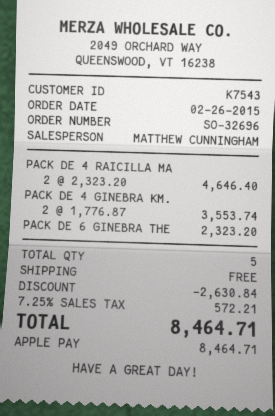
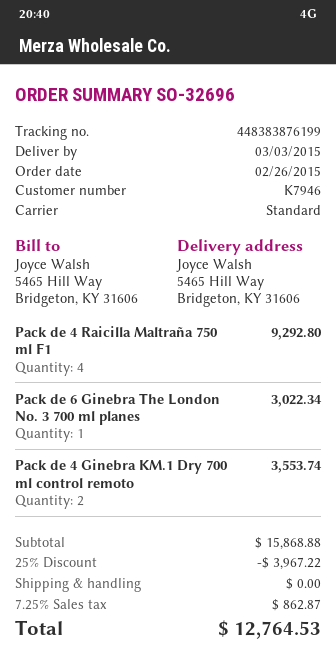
customer number: K7543 -> K7946
PACK DE 4 RAICILLA MA: 2 for 4646.40 -> 4 for 9292.80
PACK DE 6 GINEBRA THE: 1 for 2323.20 -> 1 for 3022.34
discount: 2630.84 -> 3967.22
tax: 7.25% = 572.21 -> 7.25% = 862.87
total: 8464.71 -> 12764.53

